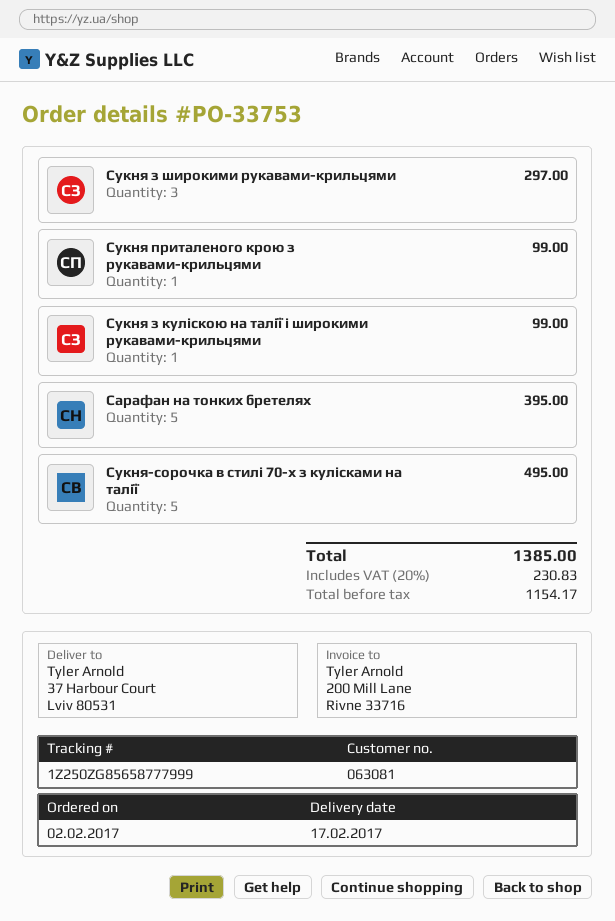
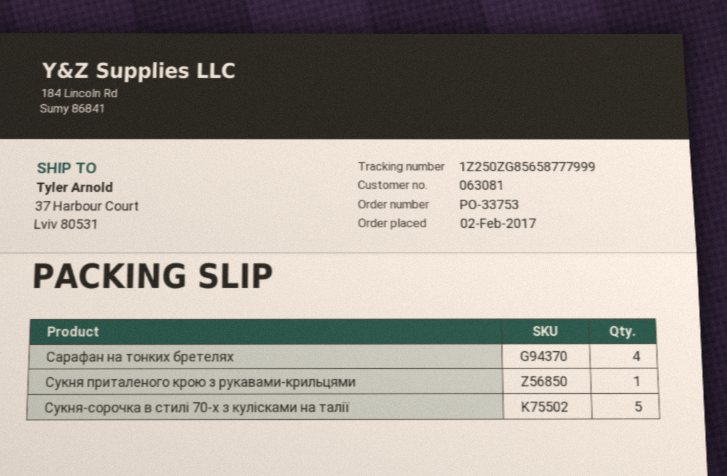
Сукня з широкими рукавами-крильцями: 3 -> none
Сукня з куліскою на талії і широкими рукавами-крильцями: 1 -> none
Сарафан на тонких бретелях: 5 -> 4

